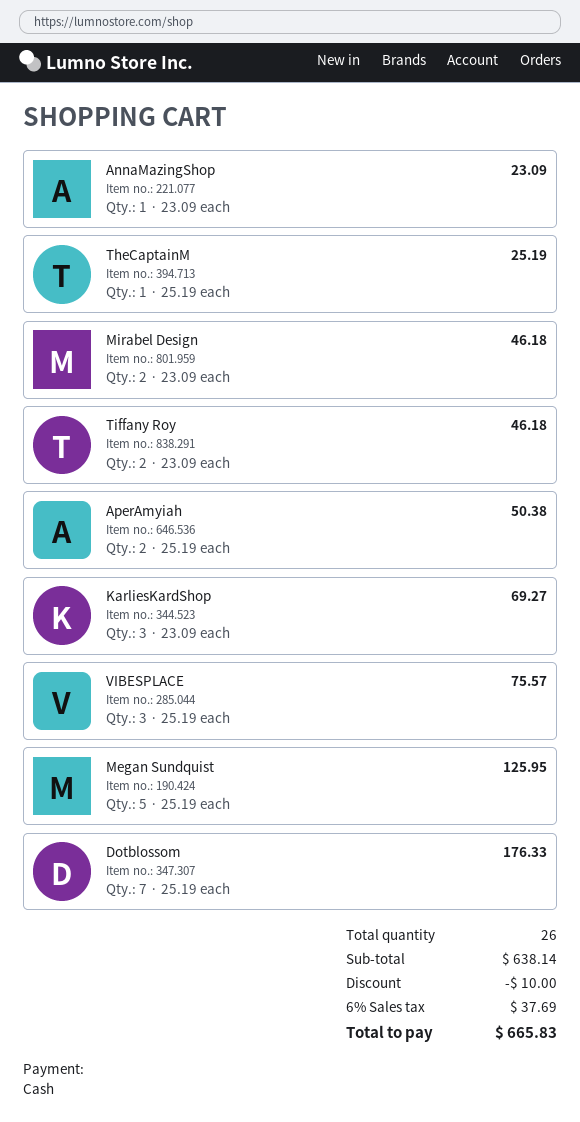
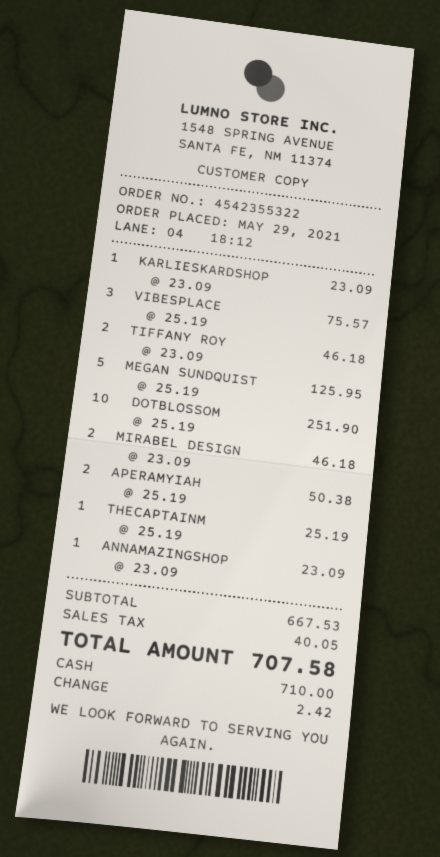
KarliesKardShop: 3 x 23.09 = 69.27 -> 1 x 23.09 = 23.09
Dotblossom: 7 x 25.19 = 176.33 -> 10 x 25.19 = 251.90
subtotal: 638.14 -> 667.53
discount: 10.00 -> none
tax: 37.69 -> 40.05
total: 665.83 -> 707.58

